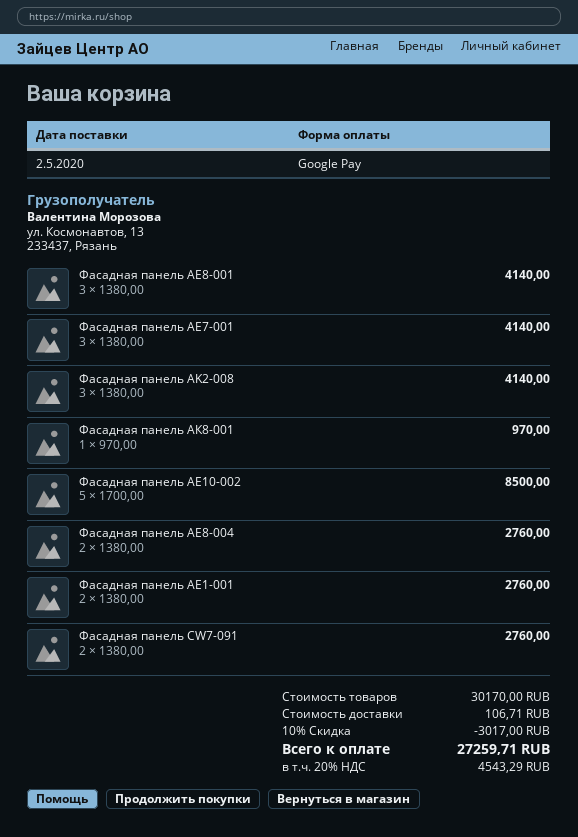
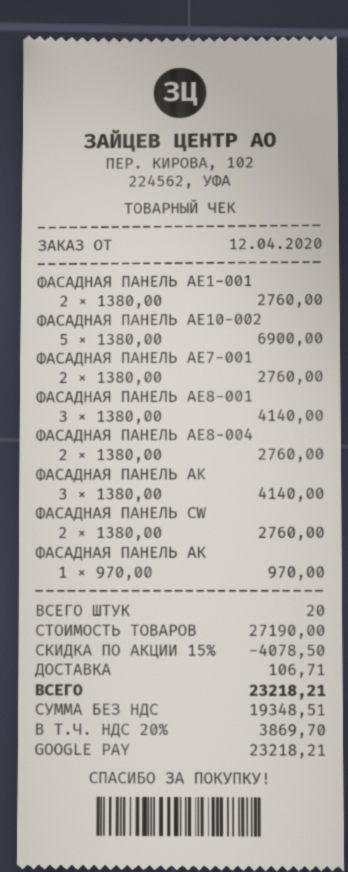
Фасадная панель AE7-001: 3 x 1380.00 = 4140.00 -> 2 x 1380.00 = 2760.00
Фасадная панель AE10-002: 5 x 1700.00 = 8500.00 -> 5 x 1380.00 = 6900.00
subtotal: 30170.00 -> 27190.00
discount: 10% = 3017.00 -> 15% = 4078.50
tax: 20% = 4543.29 -> 20% = 3869.70
total: 27259.71 -> 23218.21

